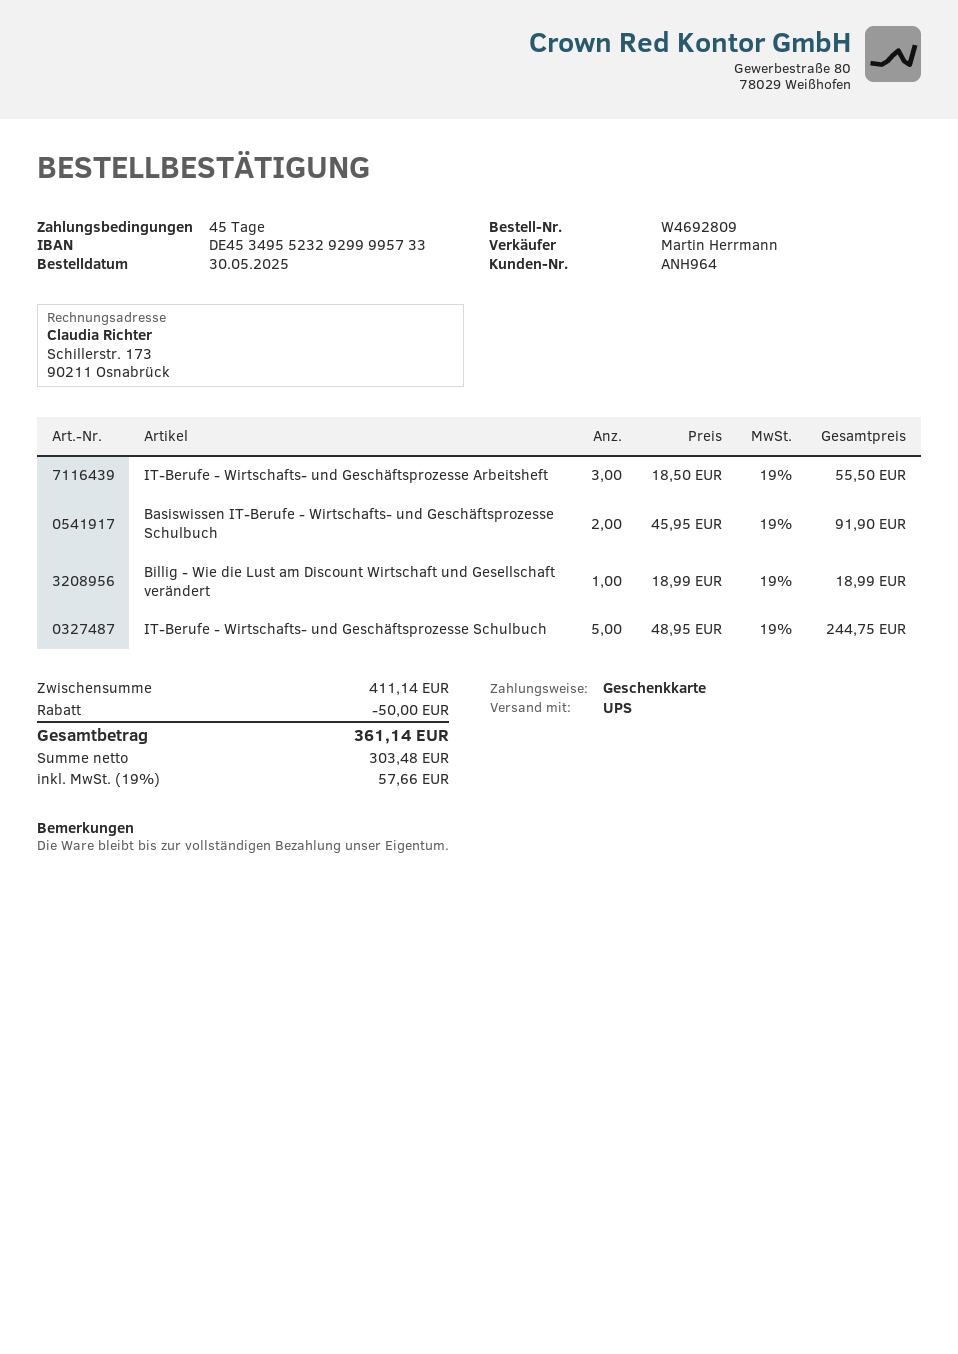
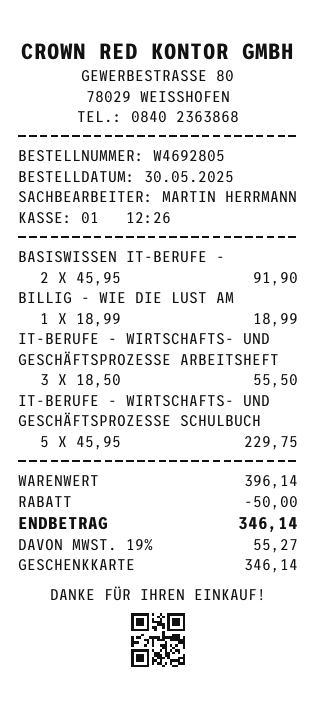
order number: W4692809 -> W4692805
IT-Berufe - Wirtschafts- und Geschäftsprozesse Schulbuch: 5 x 48.95 = 244.75 -> 5 x 45.95 = 229.75
subtotal: 411.14 -> 396.14
tax: 19% = 57.66 -> 19% = 55.27
total: 361.14 -> 346.14

